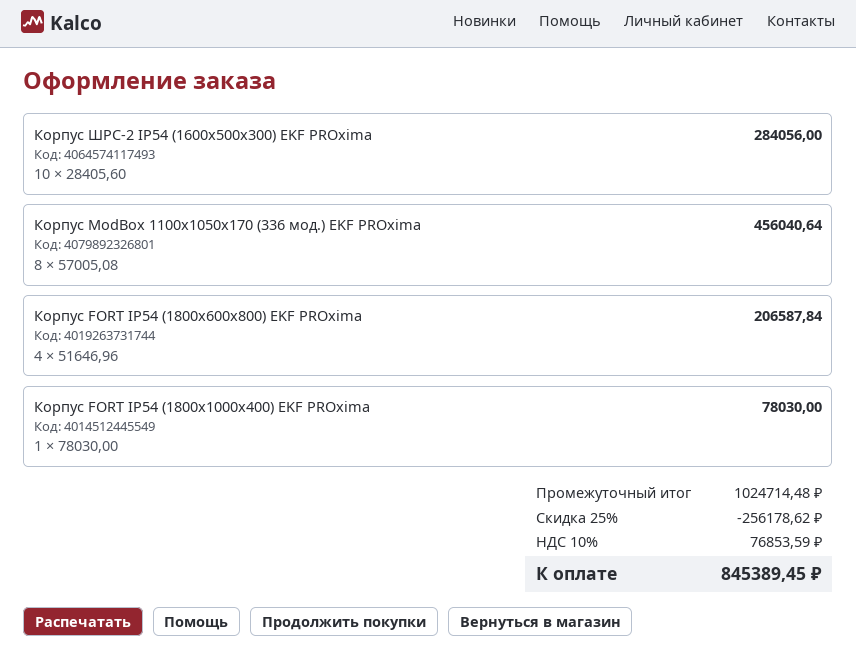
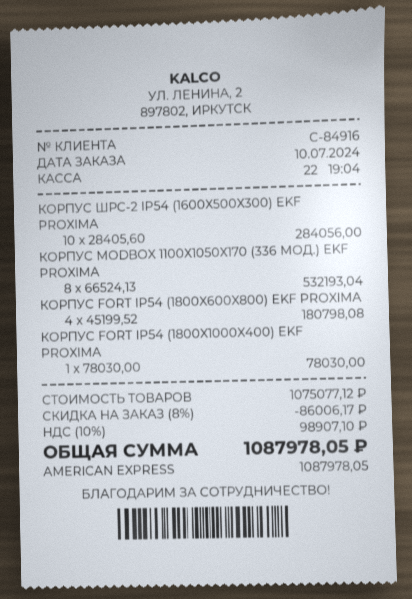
Корпус ModBox 1100х1050х170 (336 мод.) EKF PROxima: 8 x 57005.08 = 456040.64 -> 8 x 66524.13 = 532193.04
Корпус FORT IP54 (1800x600x800) EKF PROxima: 4 x 51646.96 = 206587.84 -> 4 x 45199.52 = 180798.08
subtotal: 1024714.48 -> 1075077.12
discount: 25% = 256178.62 -> 8% = 86006.17
tax: 10% = 76853.59 -> 10% = 98907.10
total: 845389.45 -> 1087978.05

